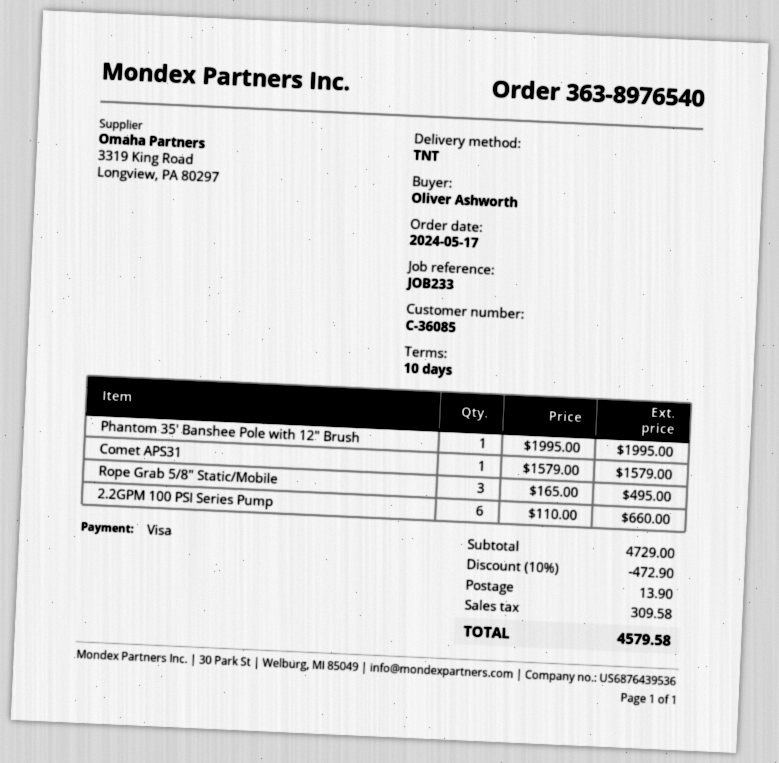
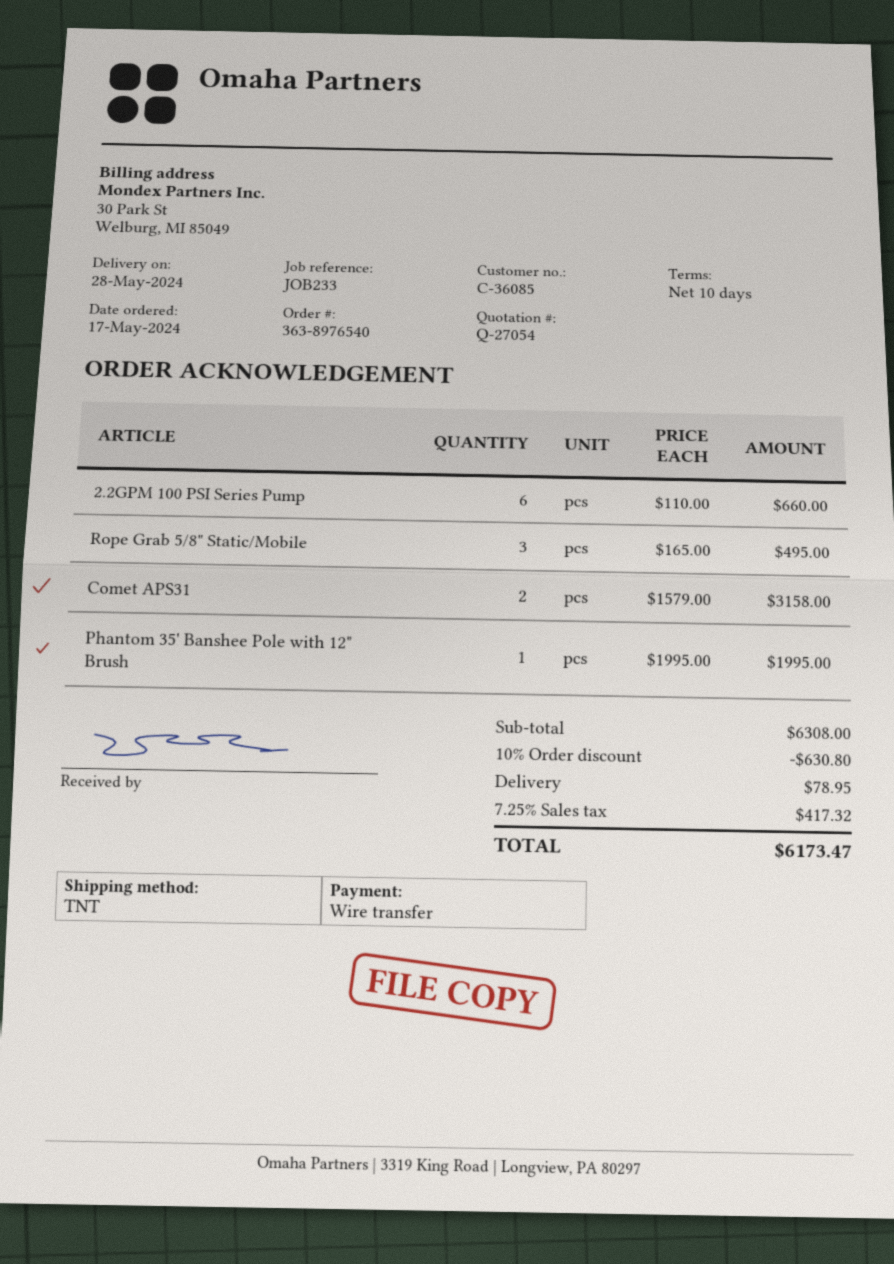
payment method: Visa -> bank transfer
Comet APS31: 1 x 1579.00 = 1579.00 -> 2 x 1579.00 = 3158.00
subtotal: 4729.00 -> 6308.00
discount: 10% = 472.90 -> 10% = 630.80
shipping: 13.90 -> 78.95
tax: 309.58 -> 417.32
total: 4579.58 -> 6173.47

